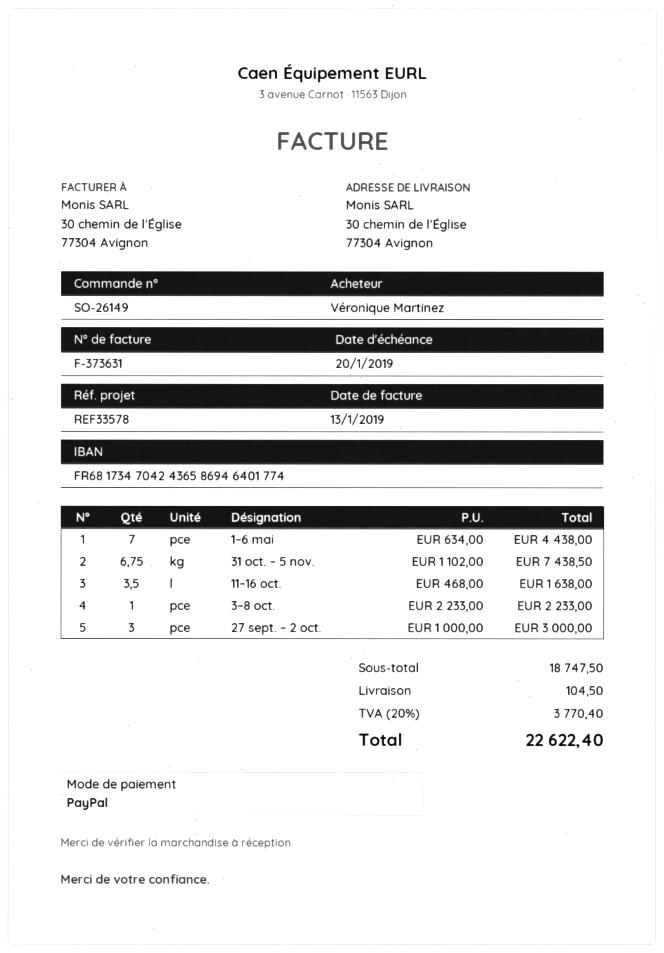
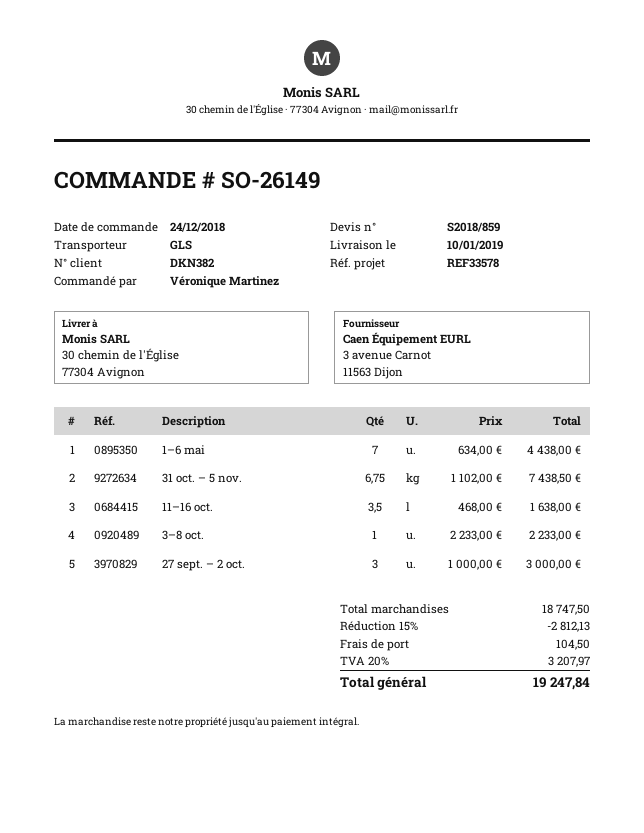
discount: none -> 15% = 2812.13
tax: 20% = 3770.40 -> 20% = 3207.97
total: 22622.40 -> 19247.84

